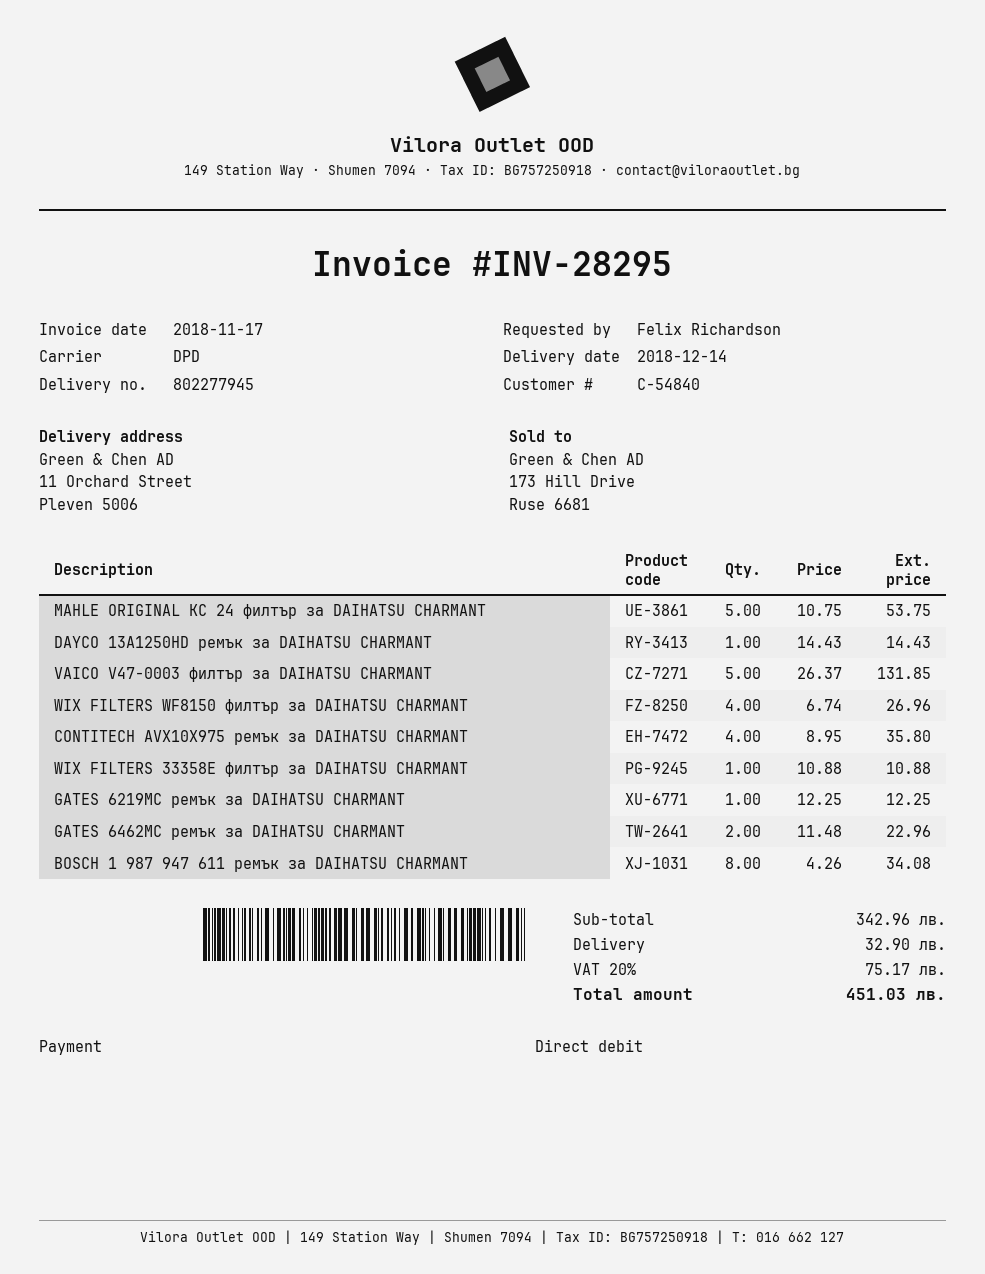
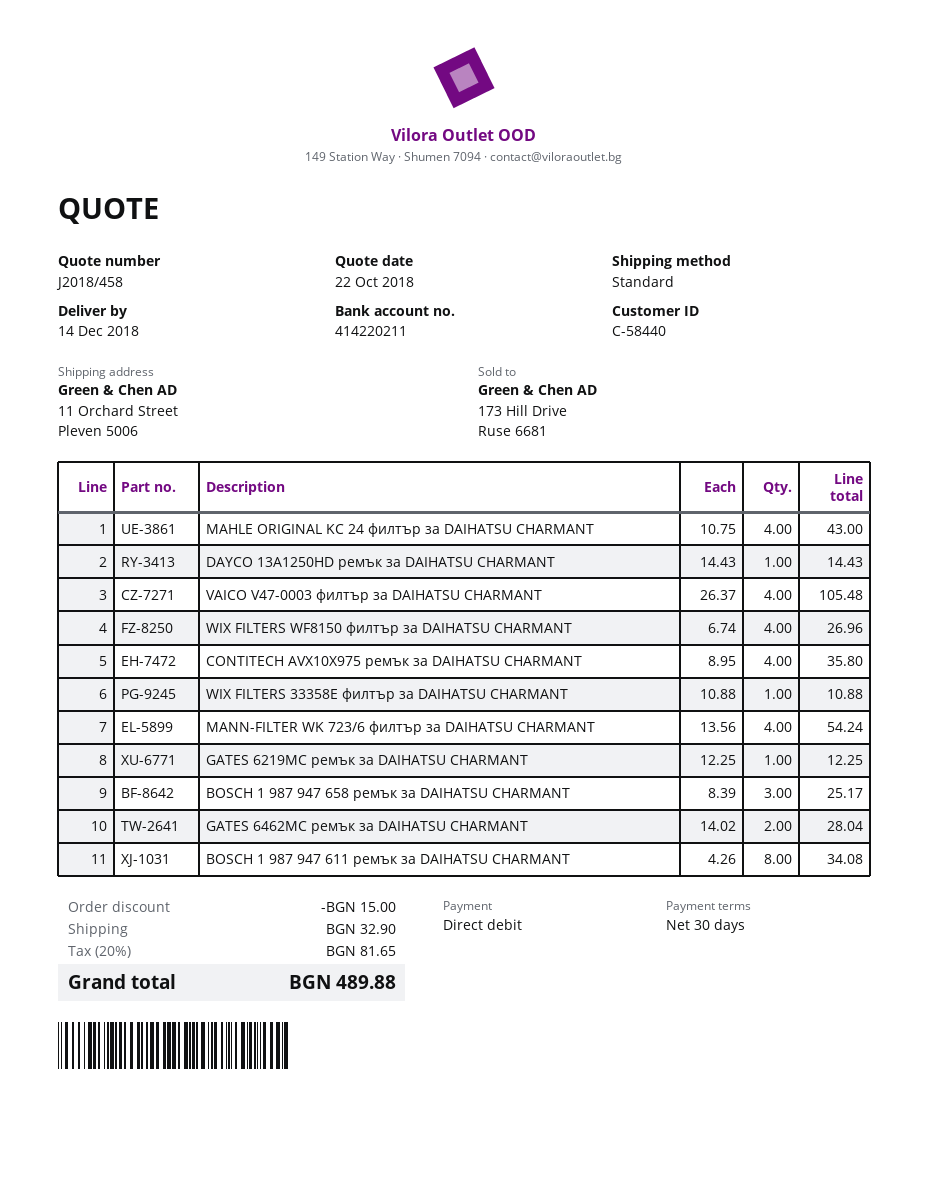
customer number: C-54840 -> C-58440
shipping method: DPD -> standard
MAHLE ORIGINAL KC 24 филтър за DAIHATSU CHARMANT: 5 x 10.75 = 53.75 -> 4 x 10.75 = 43.00
VAICO V47-0003 филтър за DAIHATSU CHARMANT: 5 x 26.37 = 131.85 -> 4 x 26.37 = 105.48
GATES 6462MC ремък за DAIHATSU CHARMANT: 2 x 11.48 = 22.96 -> 2 x 14.02 = 28.04
MANN-FILTER WK 723/6 филтър за DAIHATSU CHARMANT: none -> 4 x 13.56 = 54.24
BOSCH 1 987 947 658 ремък за DAIHATSU CHARMANT: none -> 3 x 8.39 = 25.17
discount: none -> 15.00
tax: 20% = 75.17 -> 20% = 81.65
total: 451.03 -> 489.88

